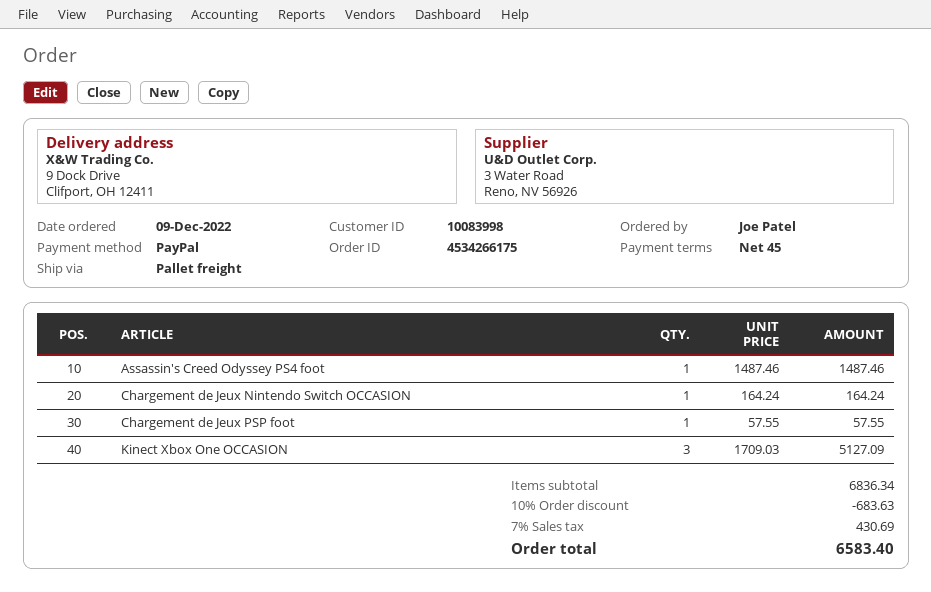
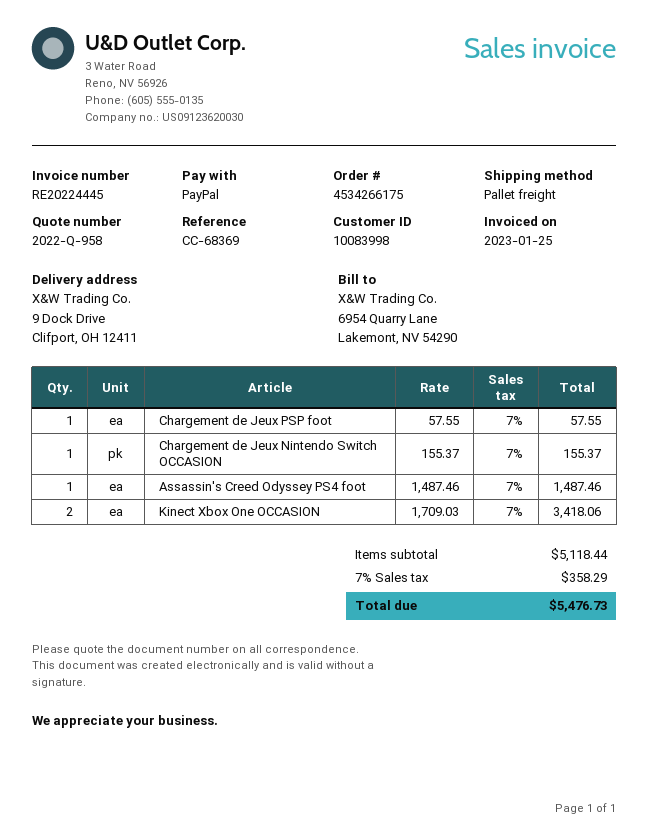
Chargement de Jeux Nintendo Switch OCCASION: 1 x 164.24 = 164.24 -> 1 x 155.37 = 155.37
Kinect Xbox One OCCASION: 3 x 1709.03 = 5127.09 -> 2 x 1709.03 = 3418.06
subtotal: 6836.34 -> 5118.44
discount: 10% = 683.63 -> none
tax: 7% = 430.69 -> 7% = 358.29
total: 6583.40 -> 5476.73

